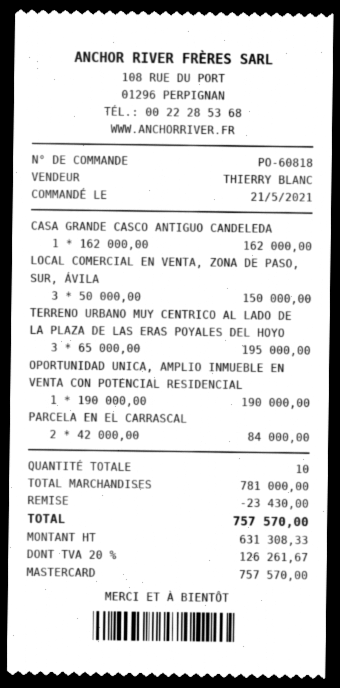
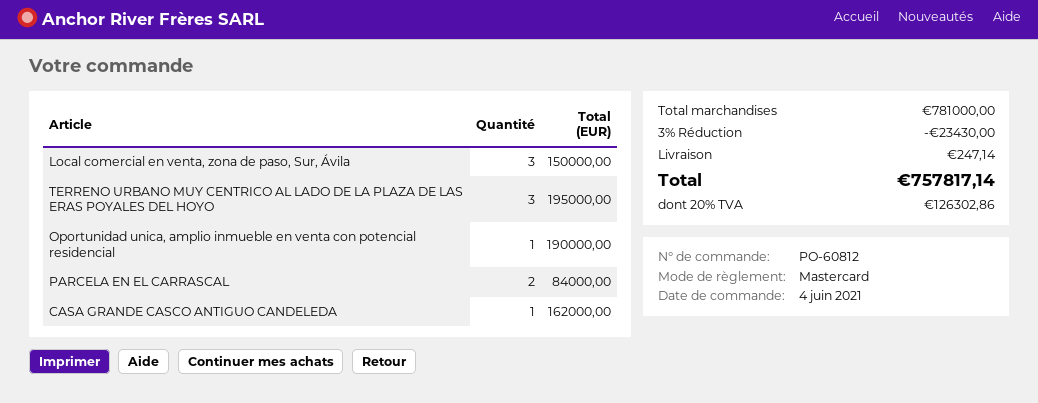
order number: PO-60818 -> PO-60812
order date: 2021-05-21 -> 2021-06-04
shipping: none -> 247.14
tax: 20% = 126261.67 -> 20% = 126302.86
total: 757570.00 -> 757817.14

